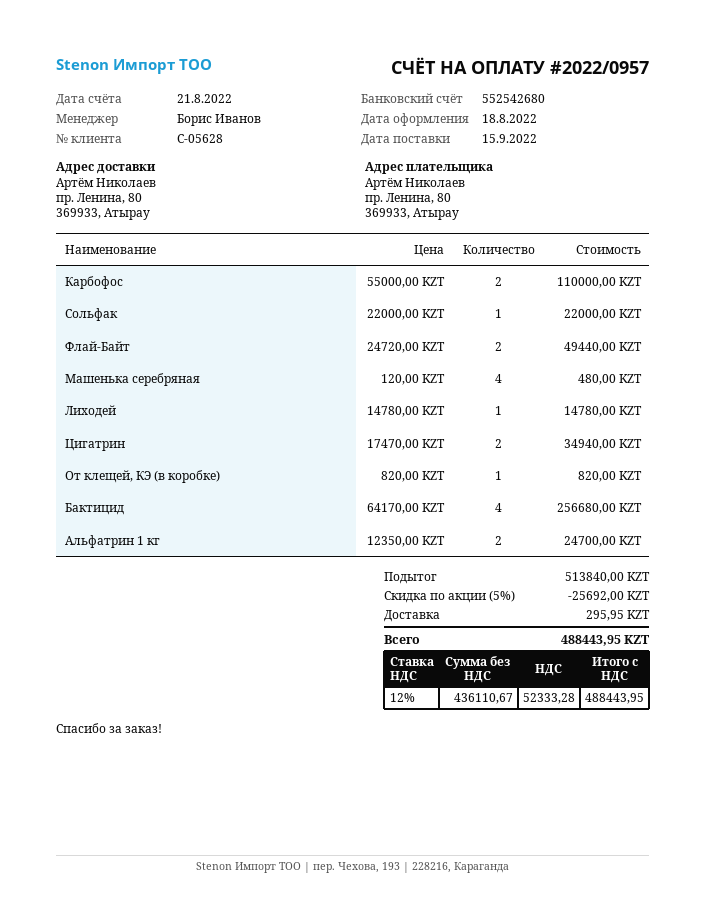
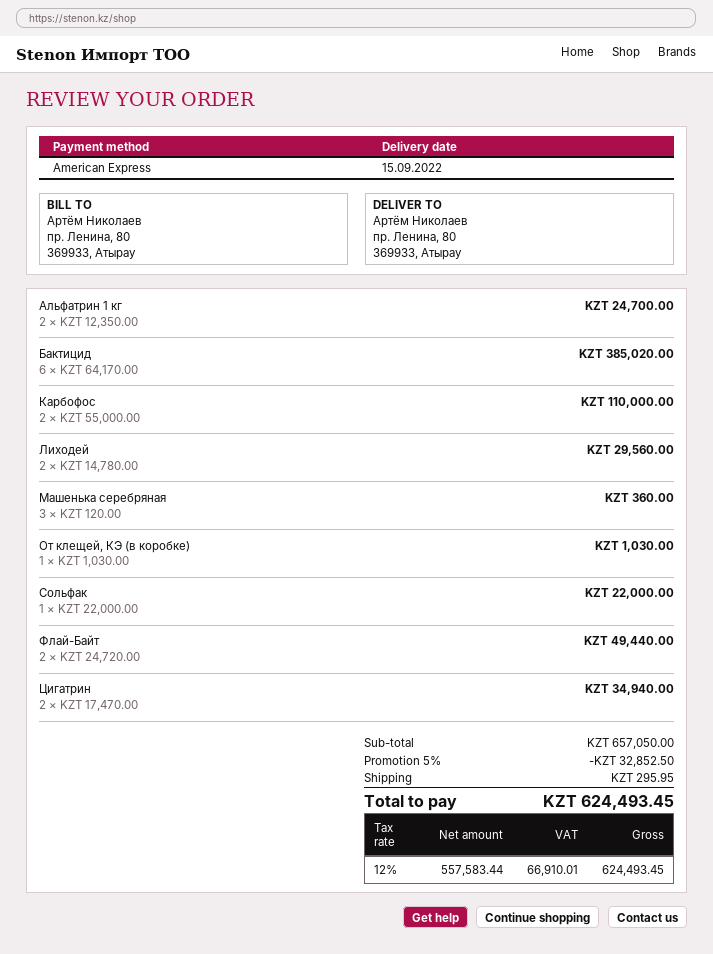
Машенька серебряная: 4 x 120.00 = 480.00 -> 3 x 120.00 = 360.00
Лиходей: 1 x 14780.00 = 14780.00 -> 2 x 14780.00 = 29560.00
От клещей, КЭ (в коробке): 1 x 820.00 = 820.00 -> 1 x 1030.00 = 1030.00
Бактицид: 4 x 64170.00 = 256680.00 -> 6 x 64170.00 = 385020.00
subtotal: 513840.00 -> 657050.00
discount: 5% = 25692.00 -> 5% = 32852.50
net: 436110.67 -> 557583.44
tax: 12% = 52333.28 -> 12% = 66910.01
total: 488443.95 -> 624493.45

